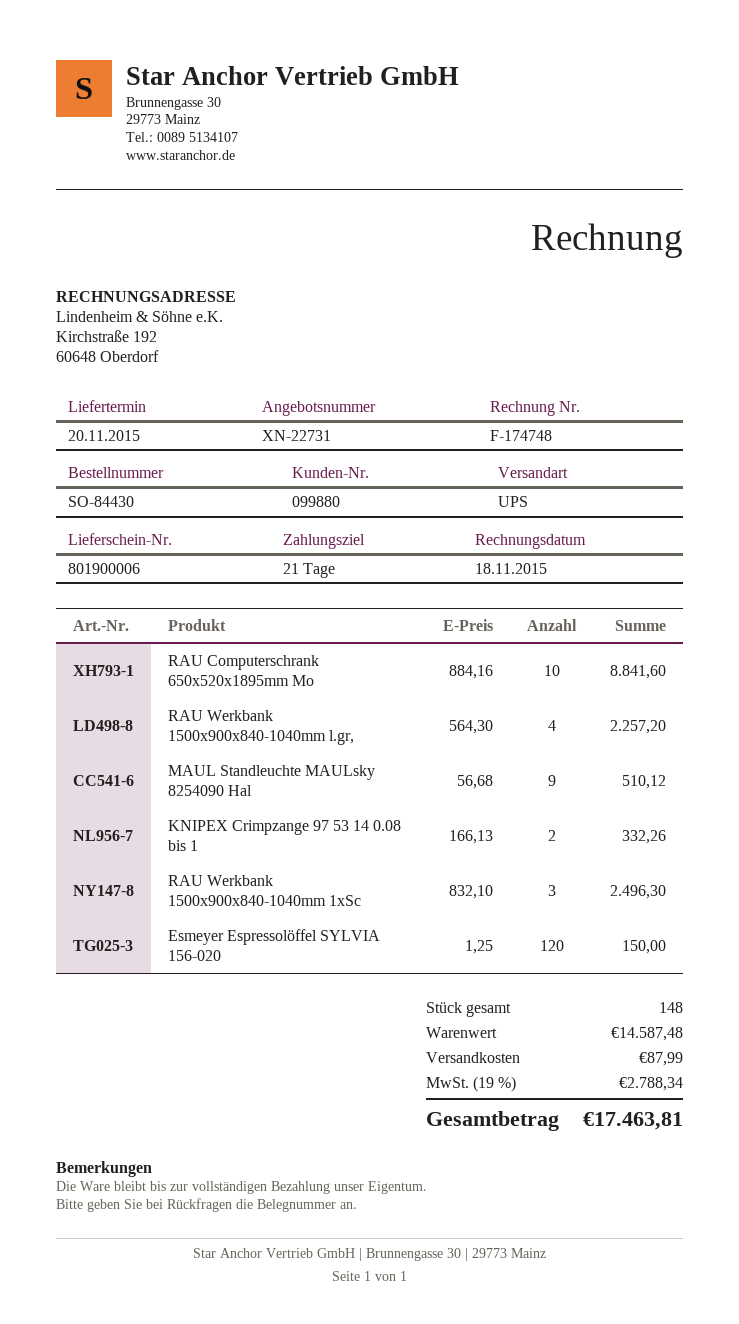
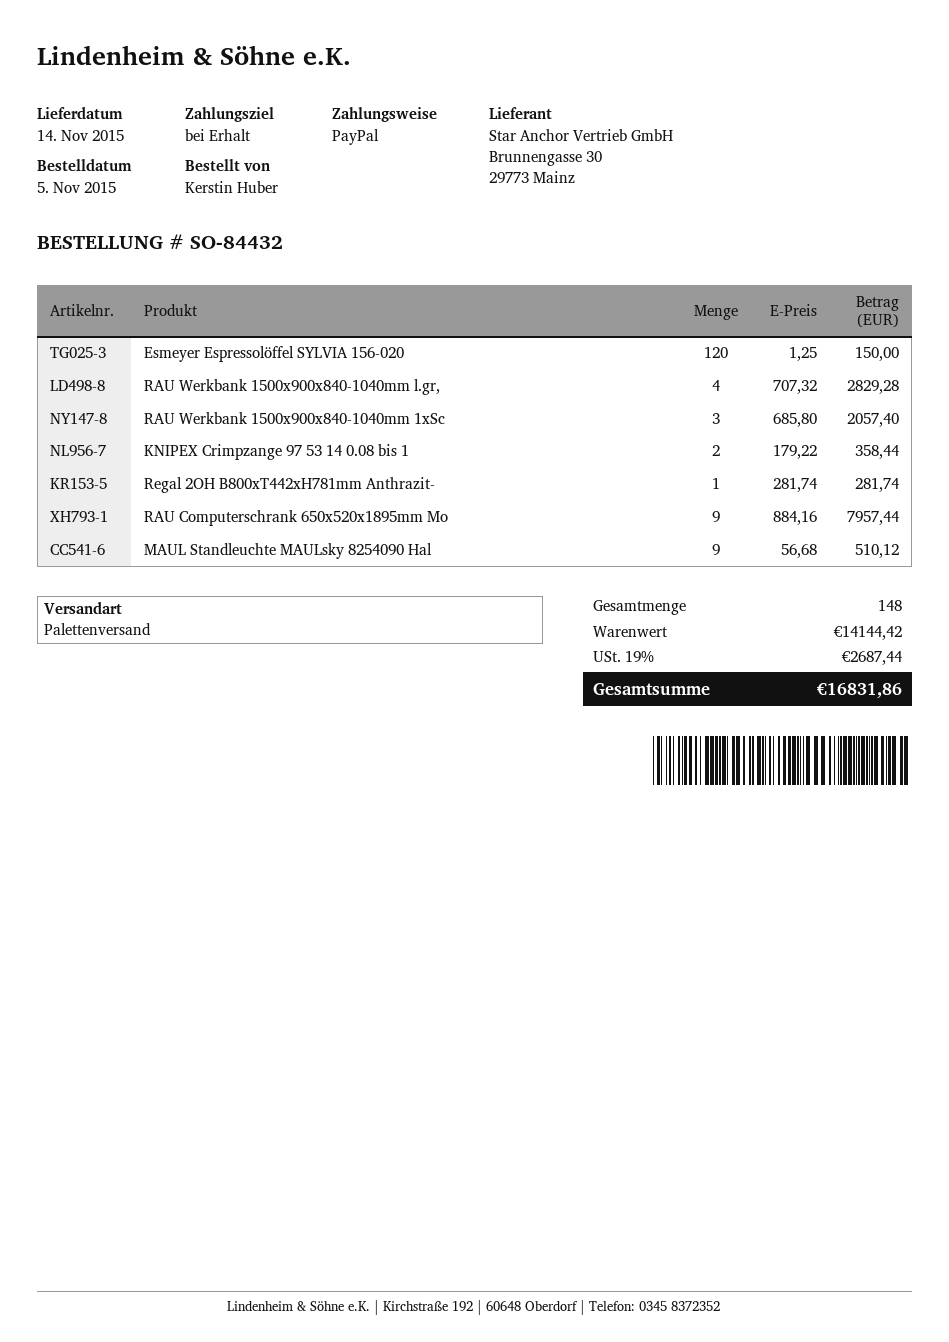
order number: SO-84430 -> SO-84432
delivery date: 2015-11-20 -> 2015-11-14
payment terms: 21 days -> on receipt
shipping method: UPS -> pallet freight
RAU Computerschrank 650x520x1895mm Mo: 10 x 884.16 = 8841.60 -> 9 x 884.16 = 7957.44
RAU Werkbank 1500x900x840-1040mm l.gr,: 4 x 564.30 = 2257.20 -> 4 x 707.32 = 2829.28
KNIPEX Crimpzange 97 53 14 0.08 bis 1: 2 x 166.13 = 332.26 -> 2 x 179.22 = 358.44
RAU Werkbank 1500x900x840-1040mm 1xSc: 3 x 832.10 = 2496.30 -> 3 x 685.80 = 2057.40
Regal 2OH B800xT442xH781mm Anthrazit-: none -> 1 x 281.74 = 281.74
subtotal: 14587.48 -> 14144.42
shipping: 87.99 -> none
tax: 19% = 2788.34 -> 19% = 2687.44
total: 17463.81 -> 16831.86

